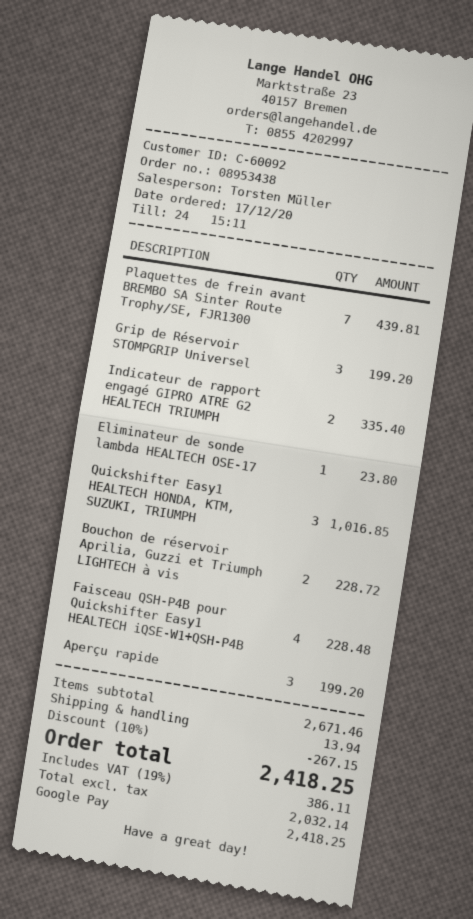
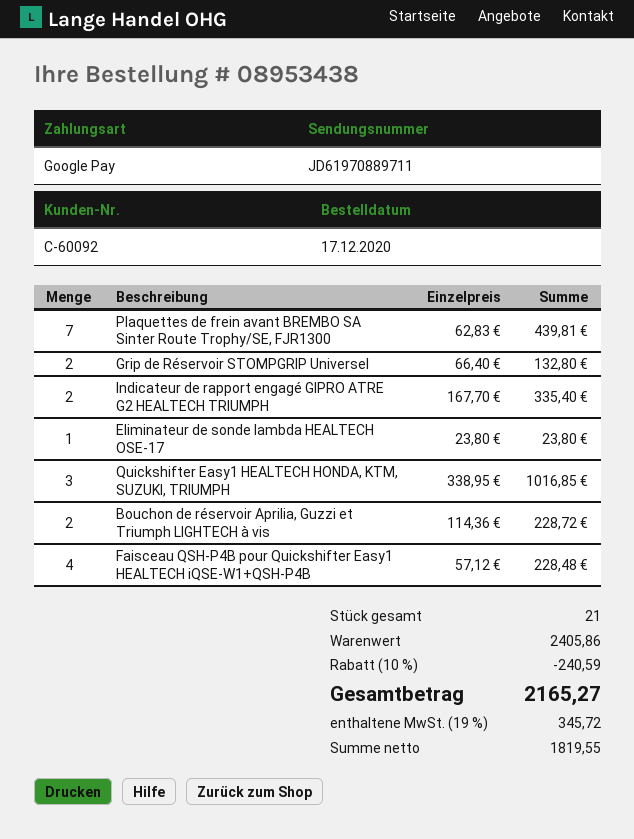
Grip de Réservoir STOMPGRIP Universel: 3 for 199.20 -> 2 for 132.80
Aperçu rapide: 3 for 199.20 -> none
subtotal: 2671.46 -> 2405.86
discount: 10% = 267.15 -> 10% = 240.59
shipping: 13.94 -> none
net: 2032.14 -> 1819.55
tax: 19% = 386.11 -> 19% = 345.72
total: 2418.25 -> 2165.27

